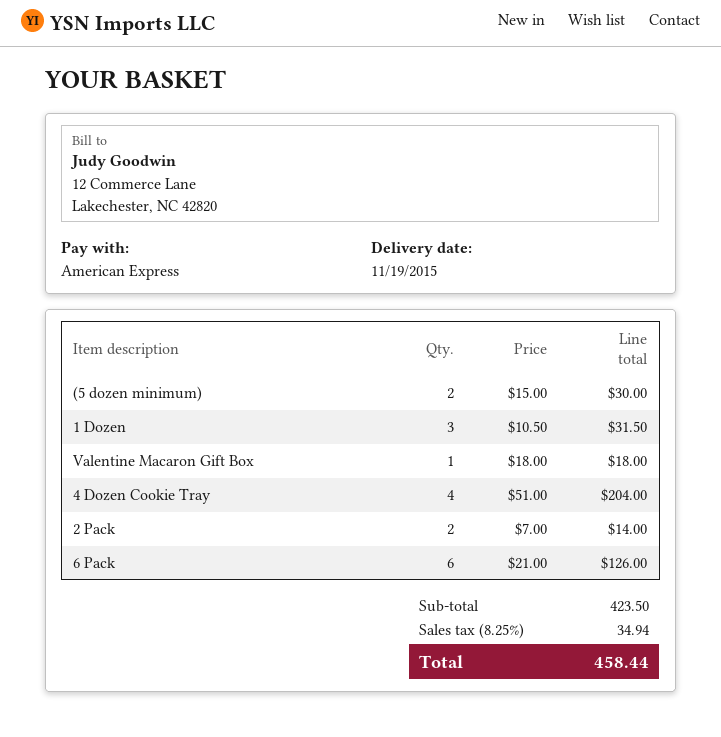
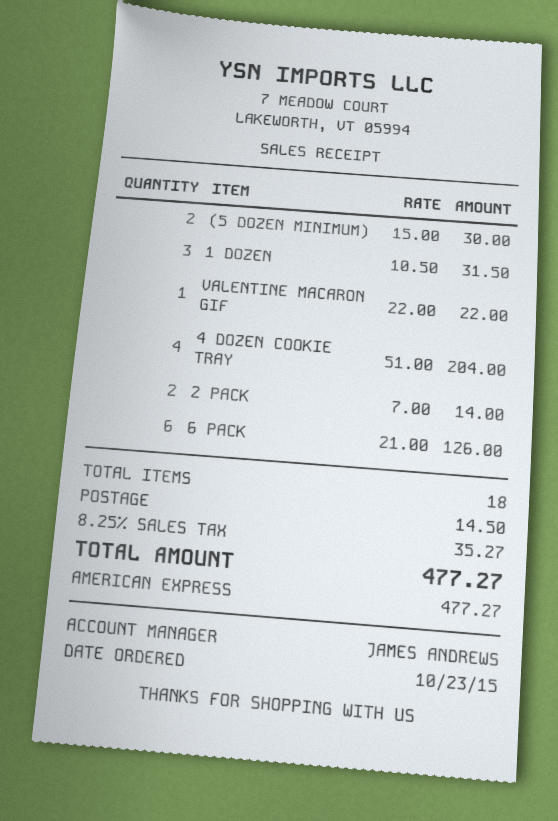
Valentine Macaron Gift Box: 1 x 18.00 = 18.00 -> 1 x 22.00 = 22.00
shipping: none -> 14.50
tax: 8.25% = 34.94 -> 8.25% = 35.27
total: 458.44 -> 477.27

